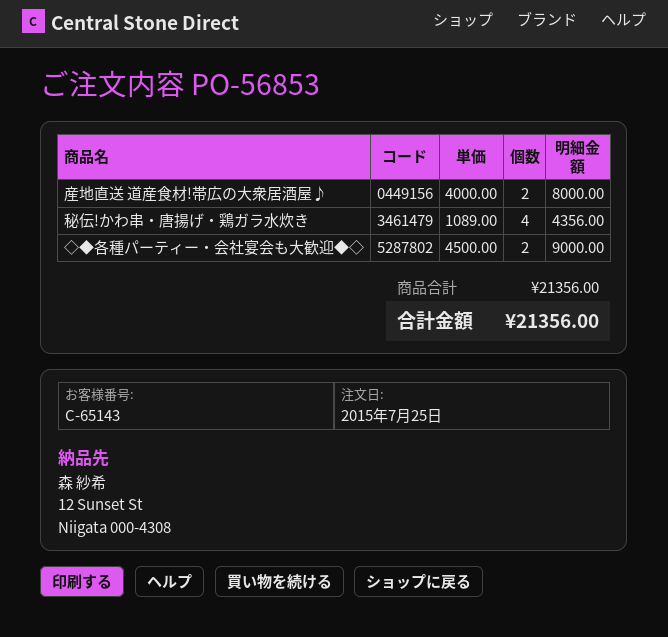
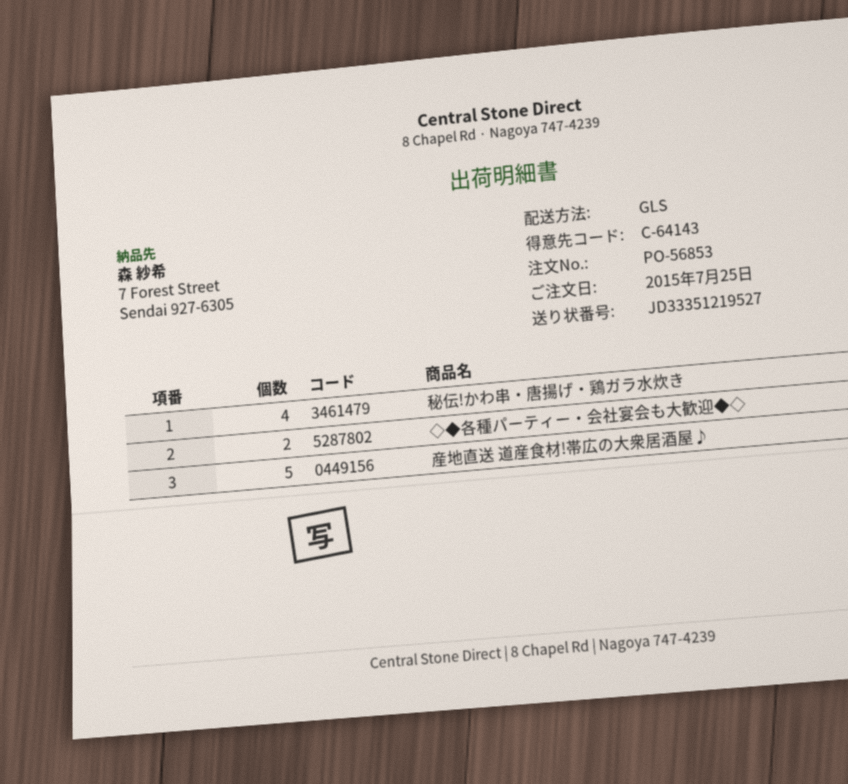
customer number: C-65143 -> C-64143
ship to: 12 Sunset St, Niigata 000-4308 -> 7 Forest Street, Sendai 927-6305
産地直送 道産食材!帯広の大衆居酒屋♪: 2 -> 5

